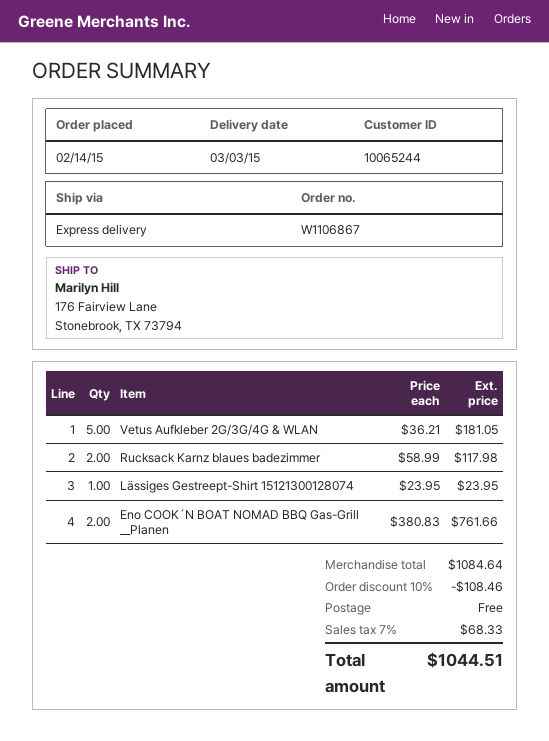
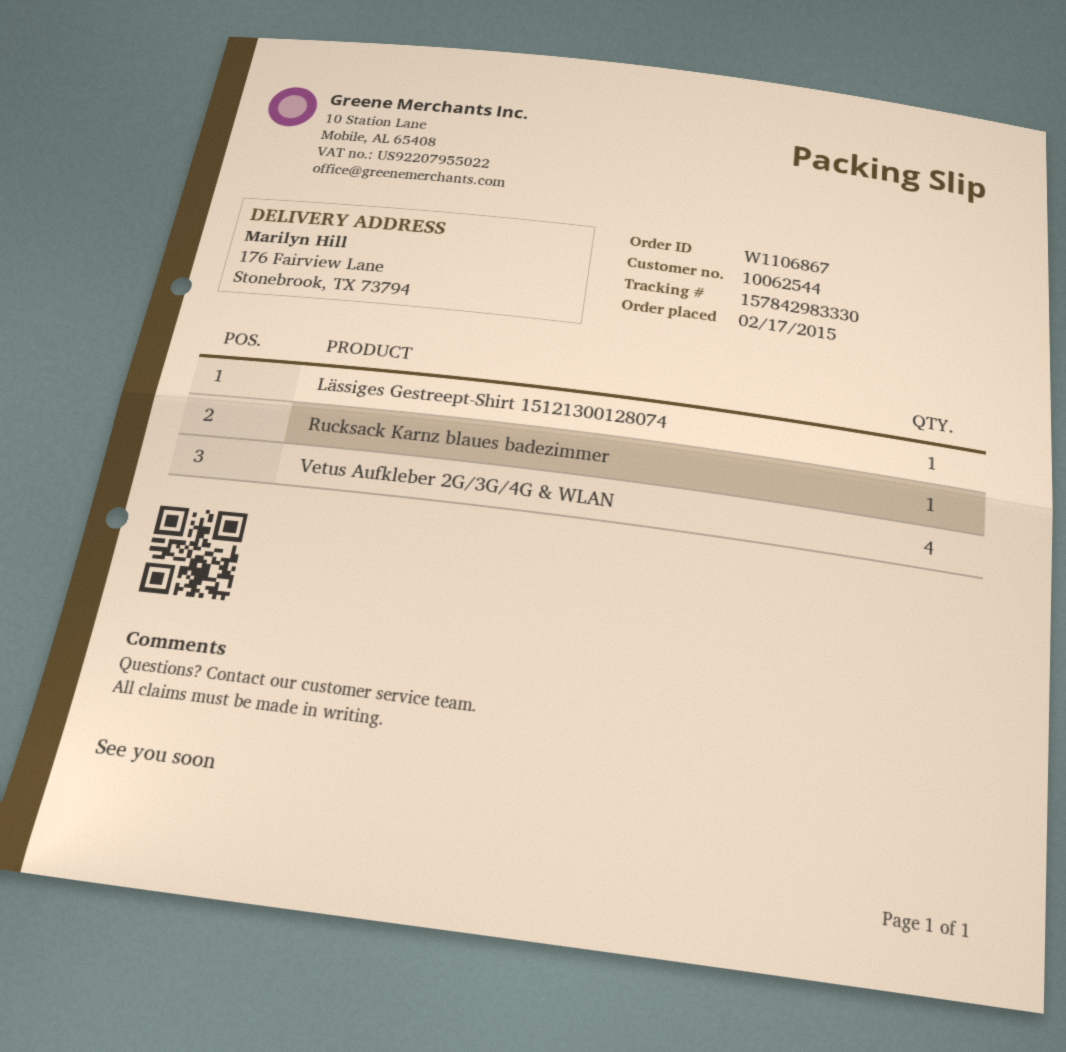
order date: 2015-02-14 -> 2015-02-17
customer number: 10065244 -> 10062544
Vetus Aufkleber 2G/3G/4G & WLAN: 5 -> 4
Rucksack Karnz blaues badezimmer: 2 -> 1
Eno COOK´N BOAT NOMAD BBQ Gas-Grill __Planen: 2 -> none

